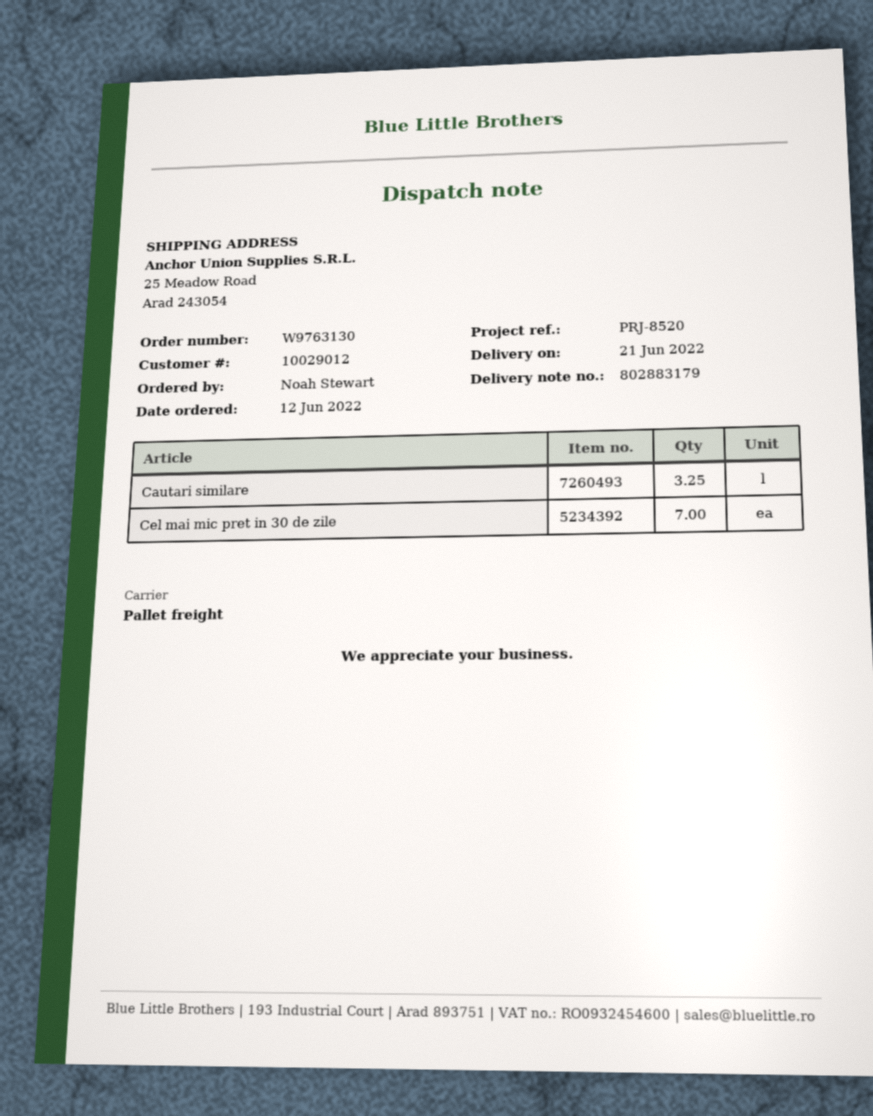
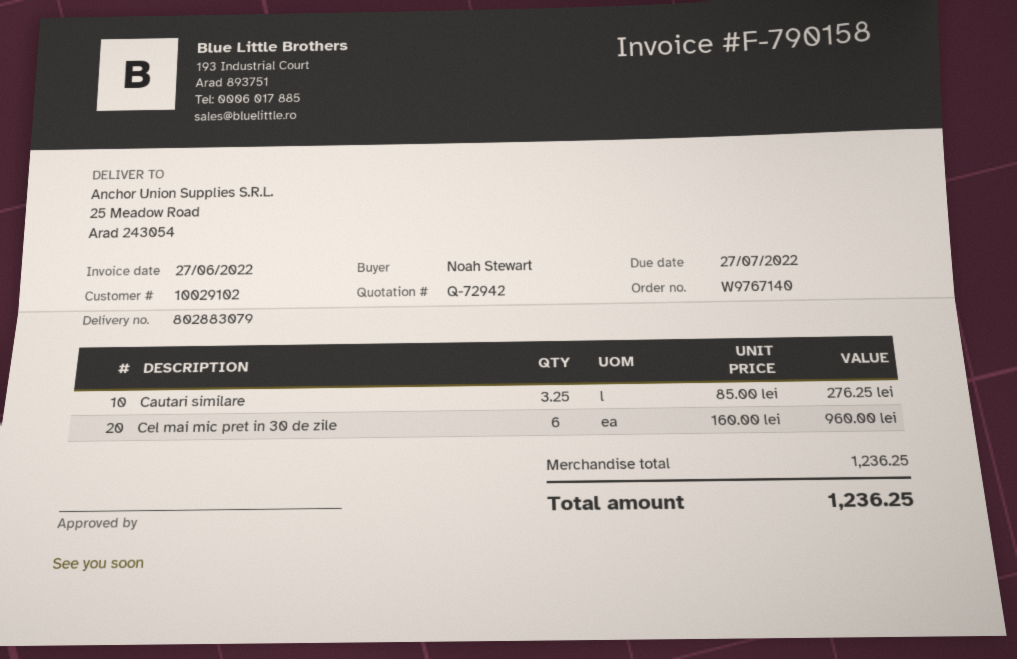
order number: W9763130 -> W9767140
delivery note number: 802883179 -> 802883079
customer number: 10029012 -> 10029102
Cel mai mic pret in 30 de zile: 7 -> 6

